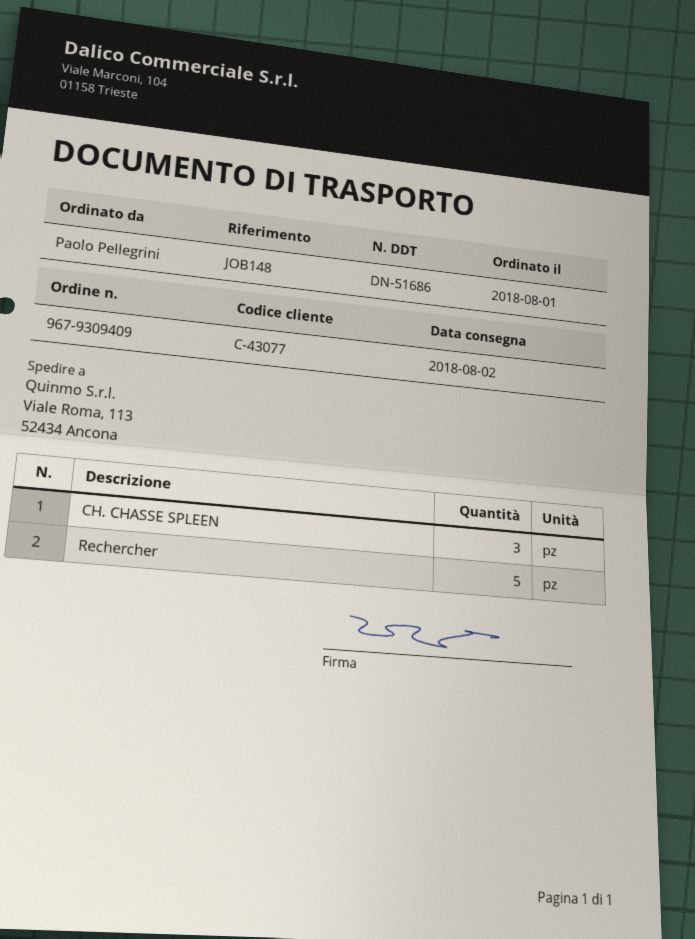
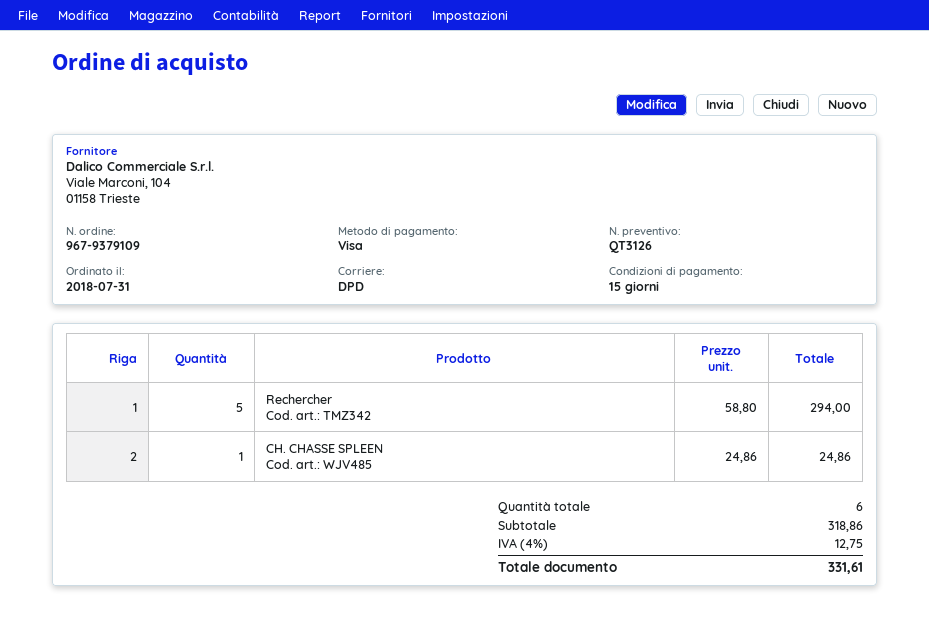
order number: 967-9309409 -> 967-9379109
order date: 2018-08-01 -> 2018-07-31
CH. CHASSE SPLEEN: 3 -> 1

